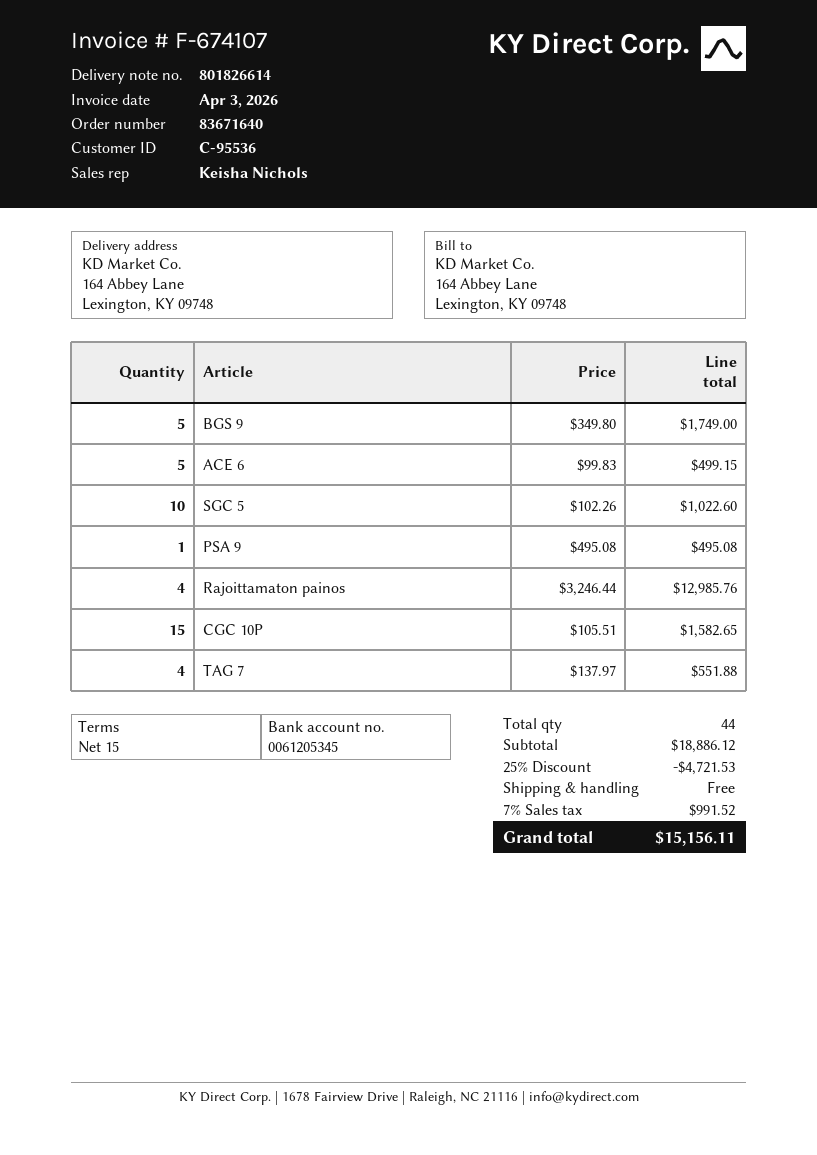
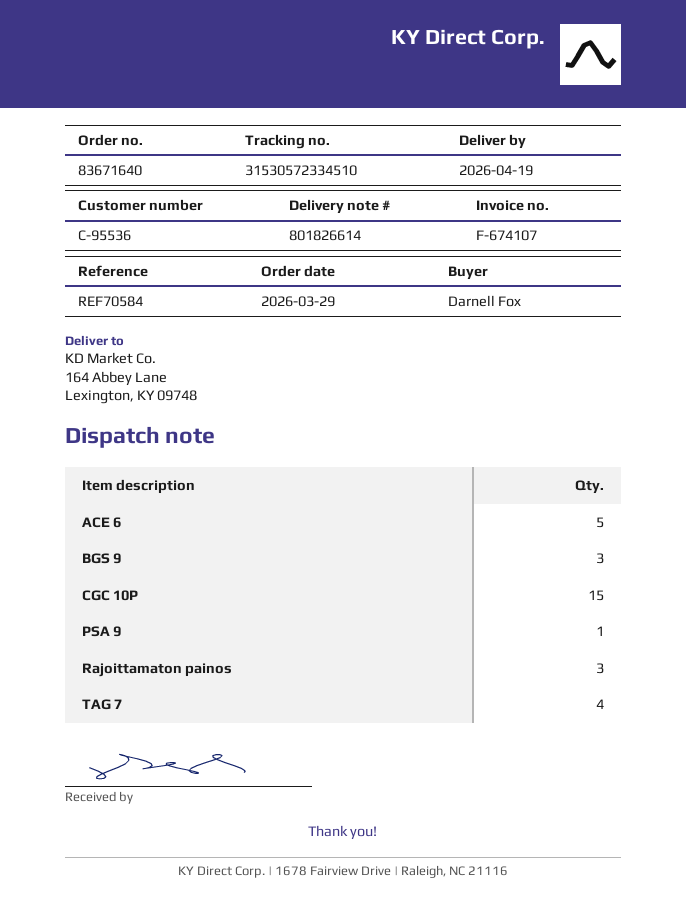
BGS 9: 5 -> 3
SGC 5: 10 -> none
Rajoittamaton painos: 4 -> 3

